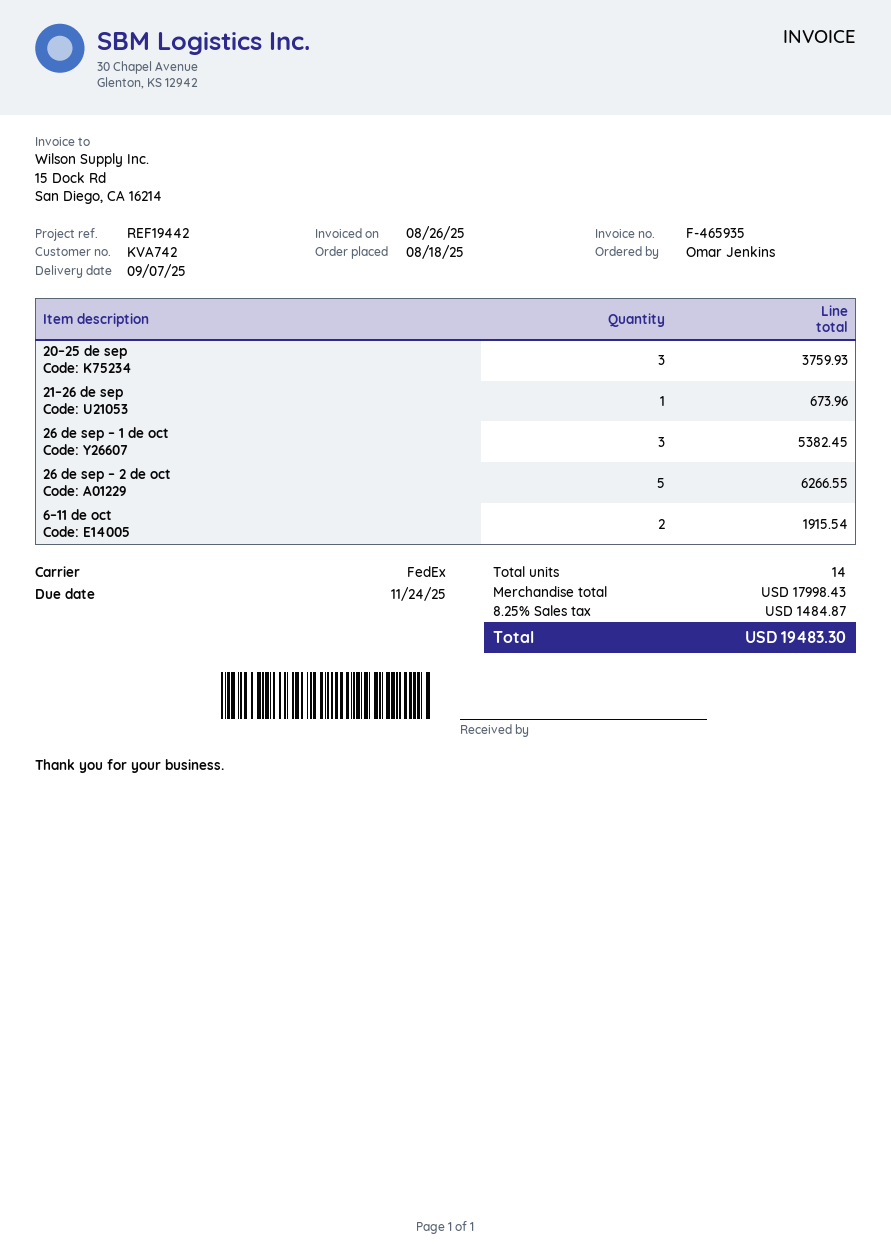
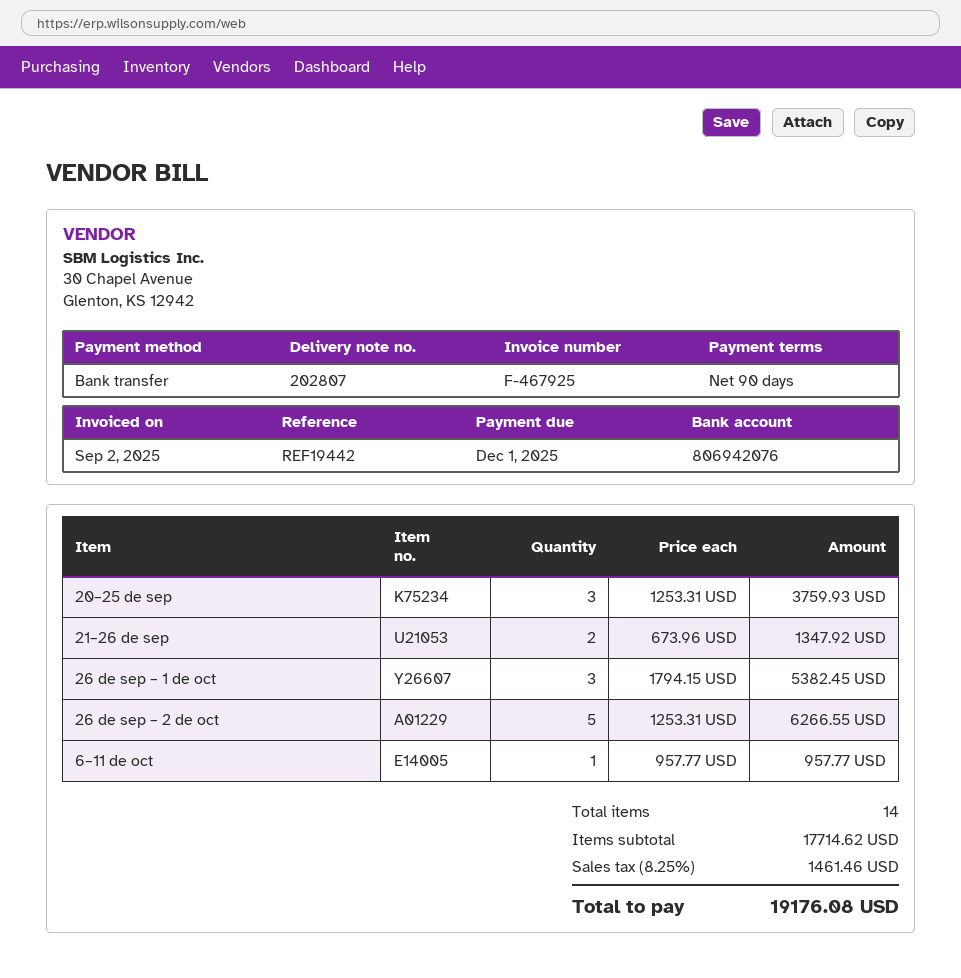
invoice number: F-465935 -> F-467925
invoice date: 2025-08-26 -> 2025-09-02
due date: 2025-11-24 -> 2025-12-01
21–26 de sep: 1 for 673.96 -> 2 for 1347.92
6–11 de oct: 2 for 1915.54 -> 1 for 957.77
subtotal: 17998.43 -> 17714.62
tax: 8.25% = 1484.87 -> 8.25% = 1461.46
total: 19483.30 -> 19176.08

